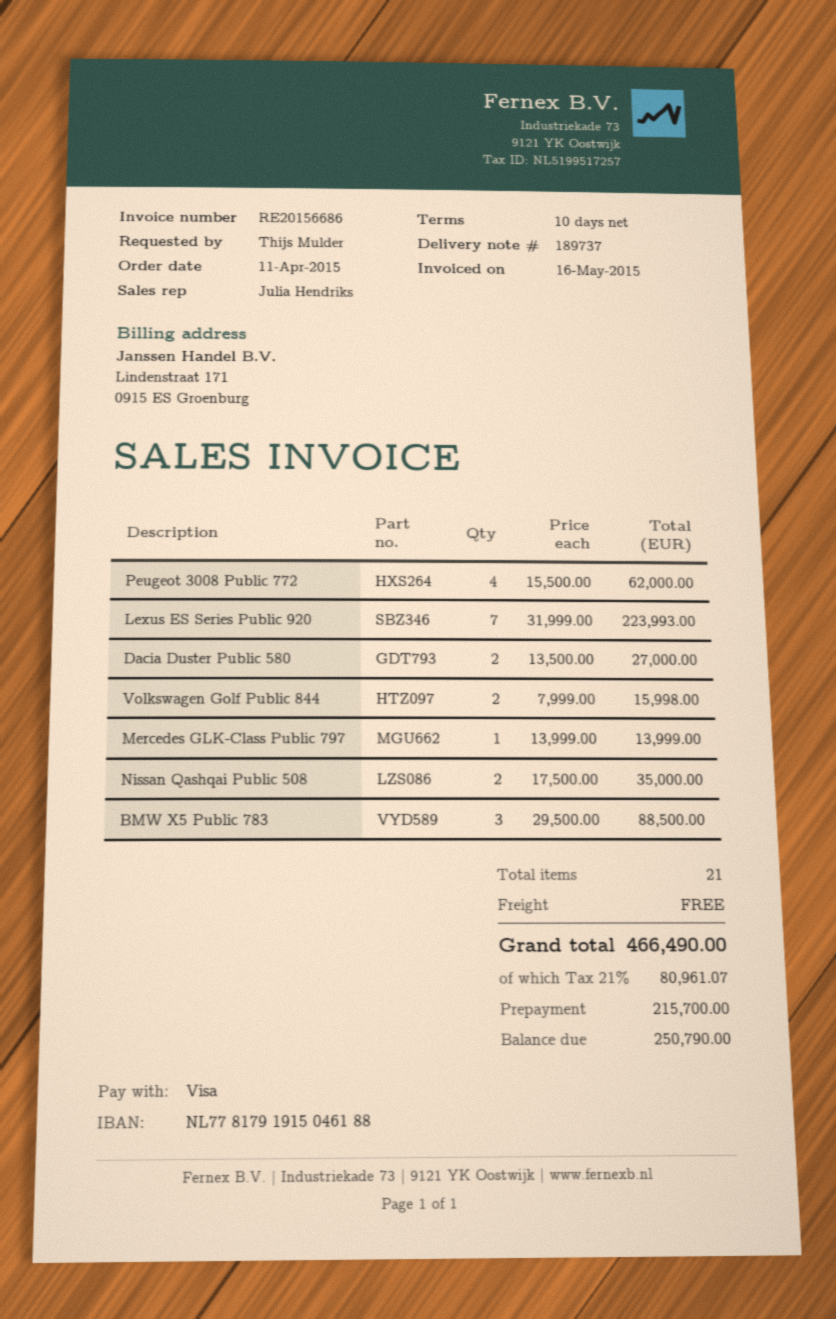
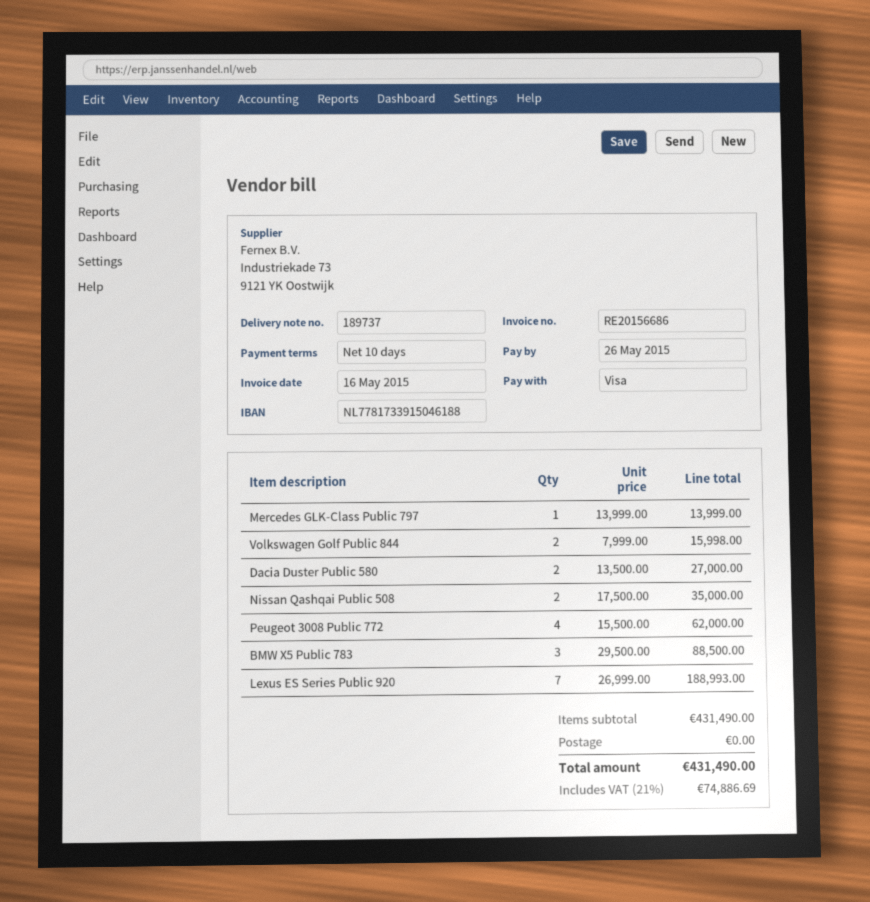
bank account: NL7781791915046188 -> NL7781733915046188
Lexus ES Series Public 920: 7 x 31999.00 = 223993.00 -> 7 x 26999.00 = 188993.00
tax: 21% = 80961.07 -> 21% = 74886.69
total: 466490.00 -> 431490.00

